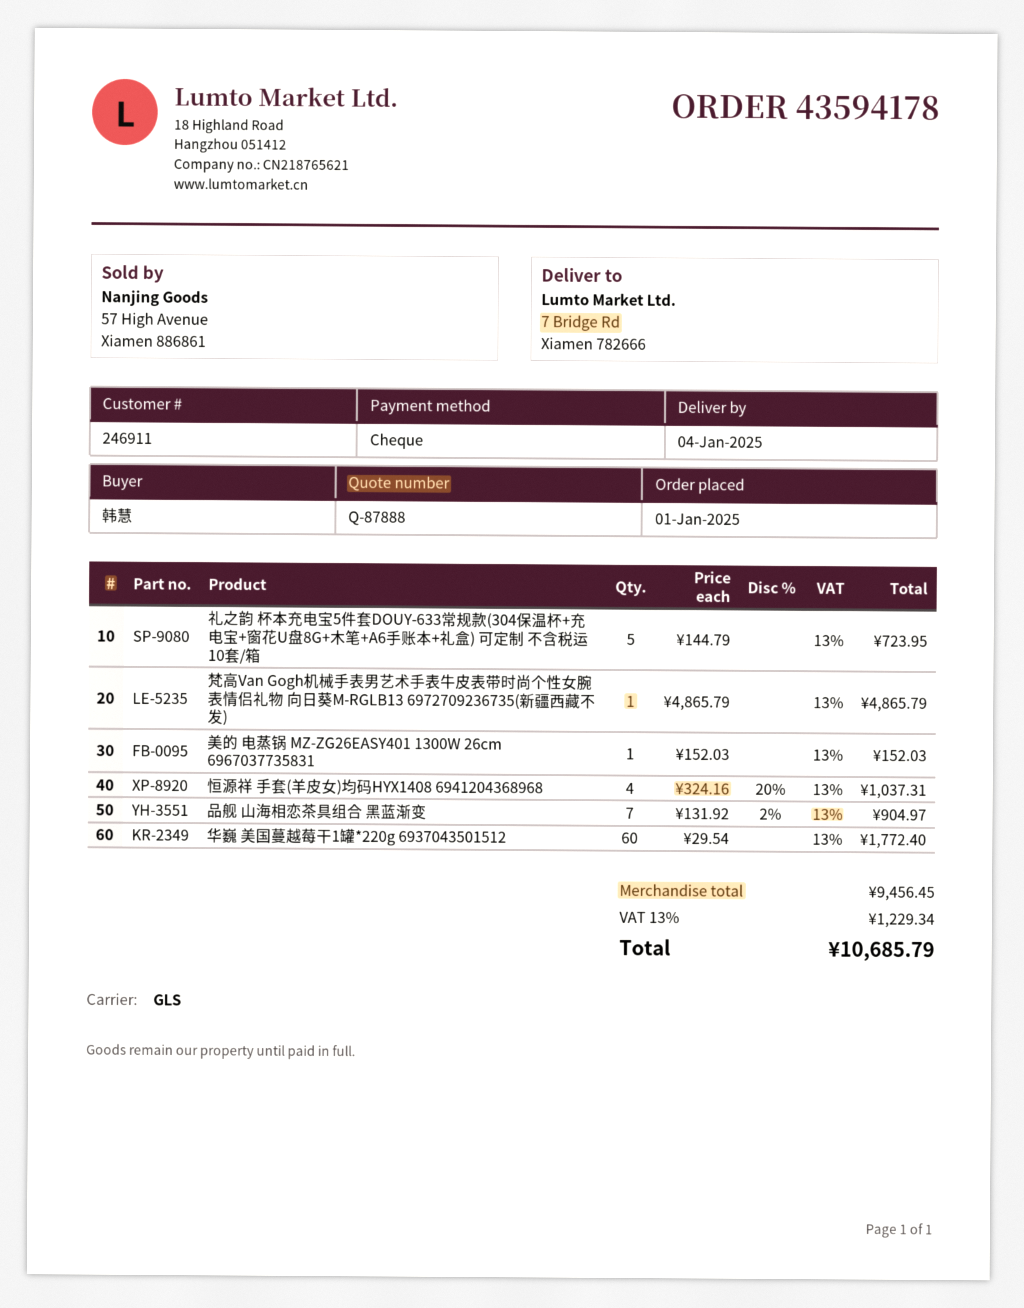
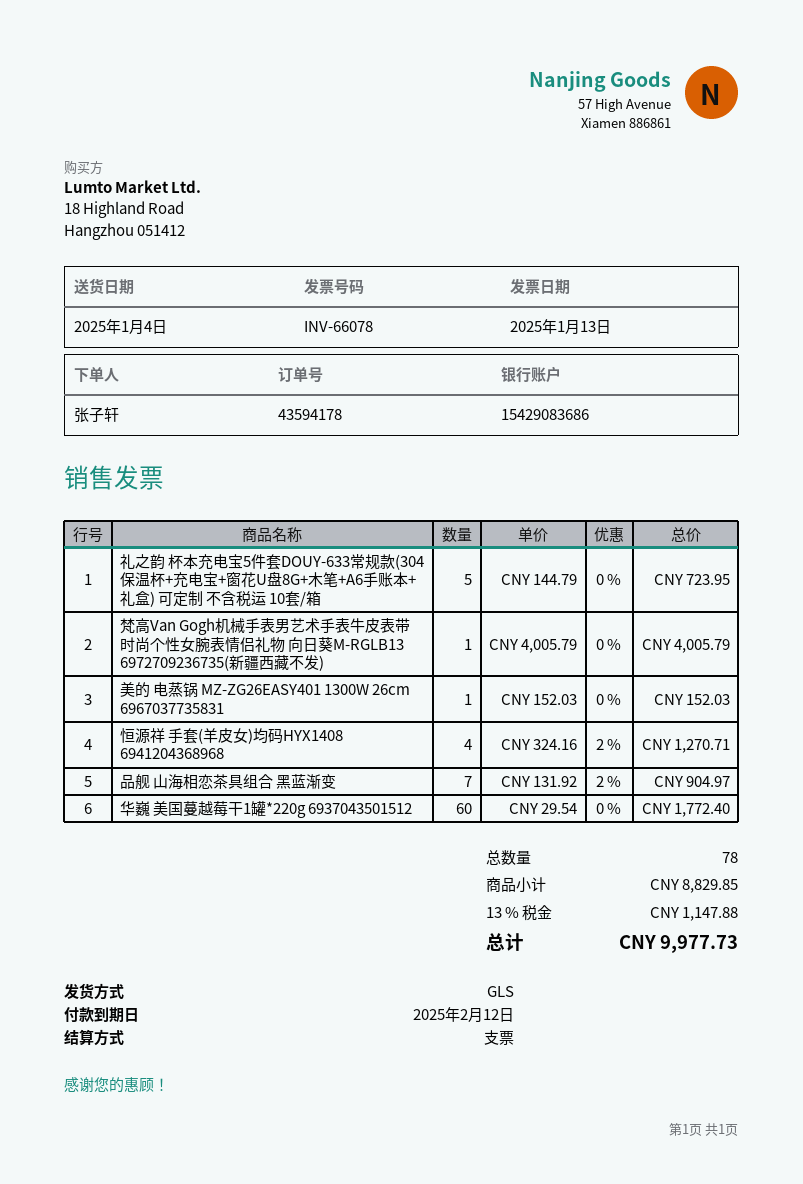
ordered by: 韩慧 -> 张子轩
梵高Van Gogh机械手表男艺术手表牛皮表带时尚个性女腕表情侣礼物 向日葵M-RGLB13 6972709236735(新疆西藏不发): 1 x 4865.79 = 4865.79 -> 1 x 4005.79 = 4005.79
恒源祥 手套(羊皮女)均码HYX1408 6941204368968: 4 x 324.16 - 20% = 1037.31 -> 4 x 324.16 - 2% = 1270.71
subtotal: 9456.45 -> 8829.85
tax: 13% = 1229.34 -> 13% = 1147.88
total: 10685.79 -> 9977.73

